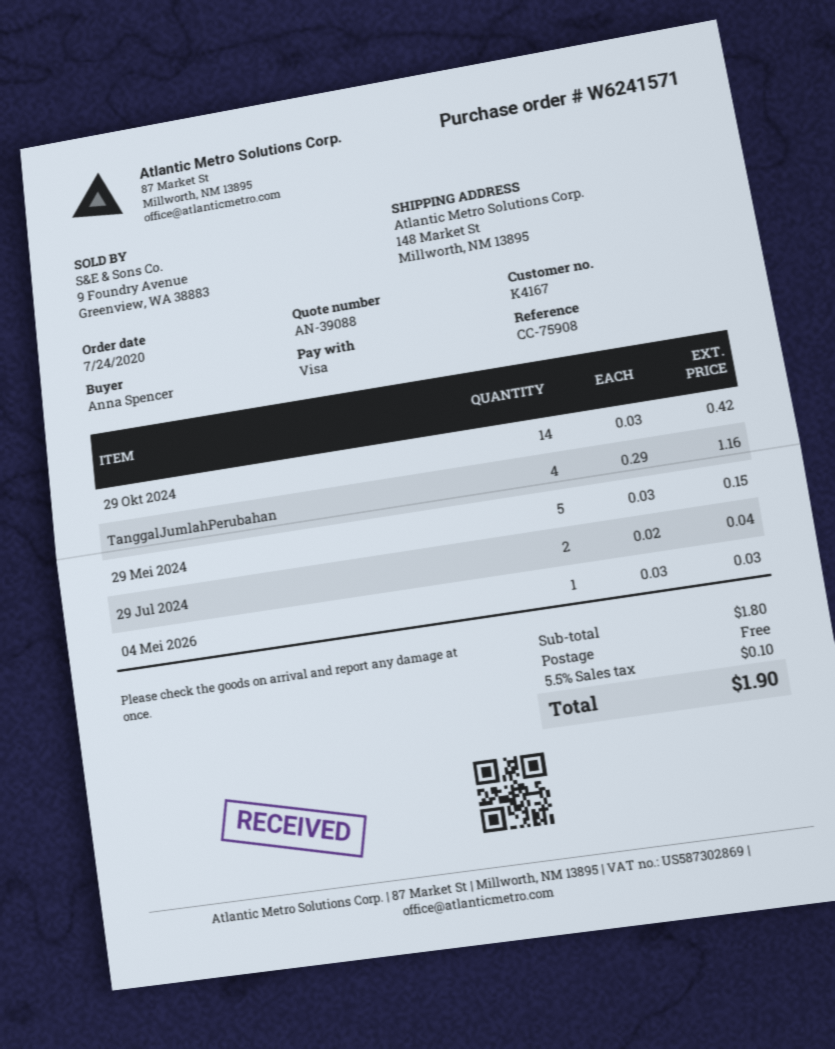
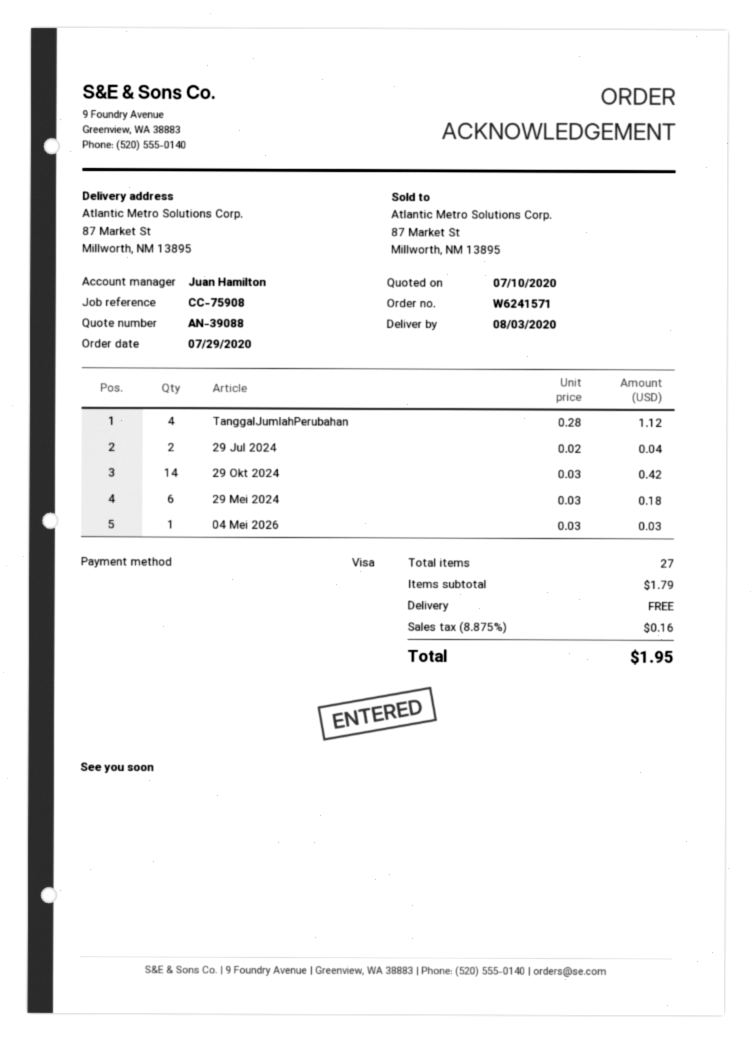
order date: 2020-07-24 -> 2020-07-29
ship to: 148 Market St, Millworth, NM 13895 -> 87 Market St, Millworth, NM 13895
TanggalJumlahPerubahan: 4 x 0.29 = 1.16 -> 4 x 0.28 = 1.12
29 Mei 2024: 5 x 0.03 = 0.15 -> 6 x 0.03 = 0.18
subtotal: 1.80 -> 1.79
tax: 5.5% = 0.10 -> 8.875% = 0.16
total: 1.90 -> 1.95

